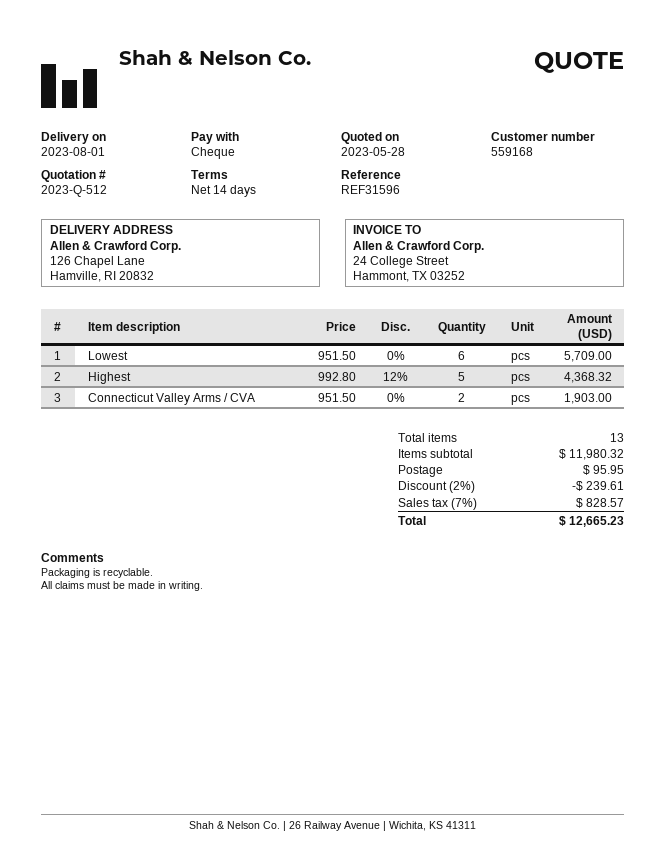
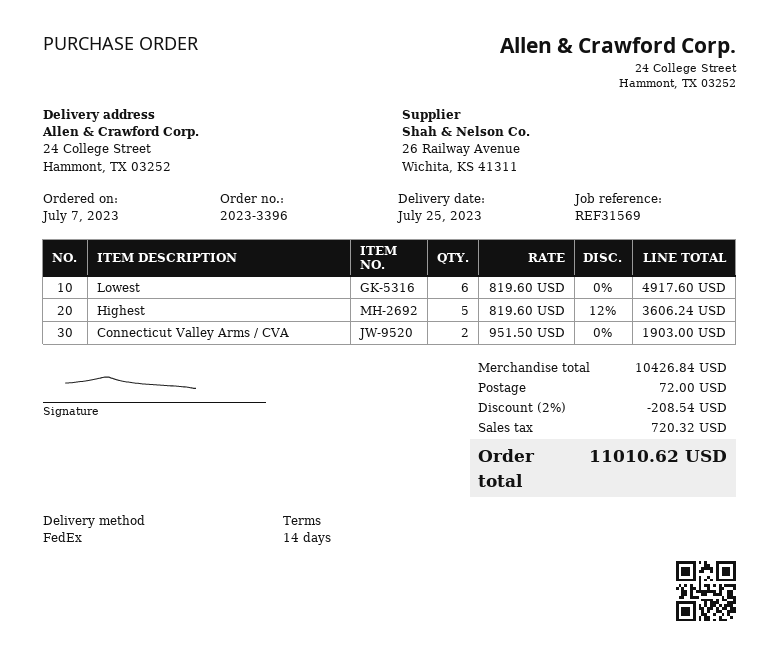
delivery date: 2023-08-01 -> 2023-07-25
reference: REF31596 -> REF31569
ship to: 126 Chapel Lane, Hamville, RI 20832 -> 24 College Street, Hammont, TX 03252
Lowest: 6 x 951.50 = 5709.00 -> 6 x 819.60 = 4917.60
Highest: 5 x 992.80 - 12% = 4368.32 -> 5 x 819.60 - 12% = 3606.24
subtotal: 11980.32 -> 10426.84
discount: 2% = 239.61 -> 2% = 208.54
shipping: 95.95 -> 72.00
tax: 828.57 -> 720.32
total: 12665.23 -> 11010.62

